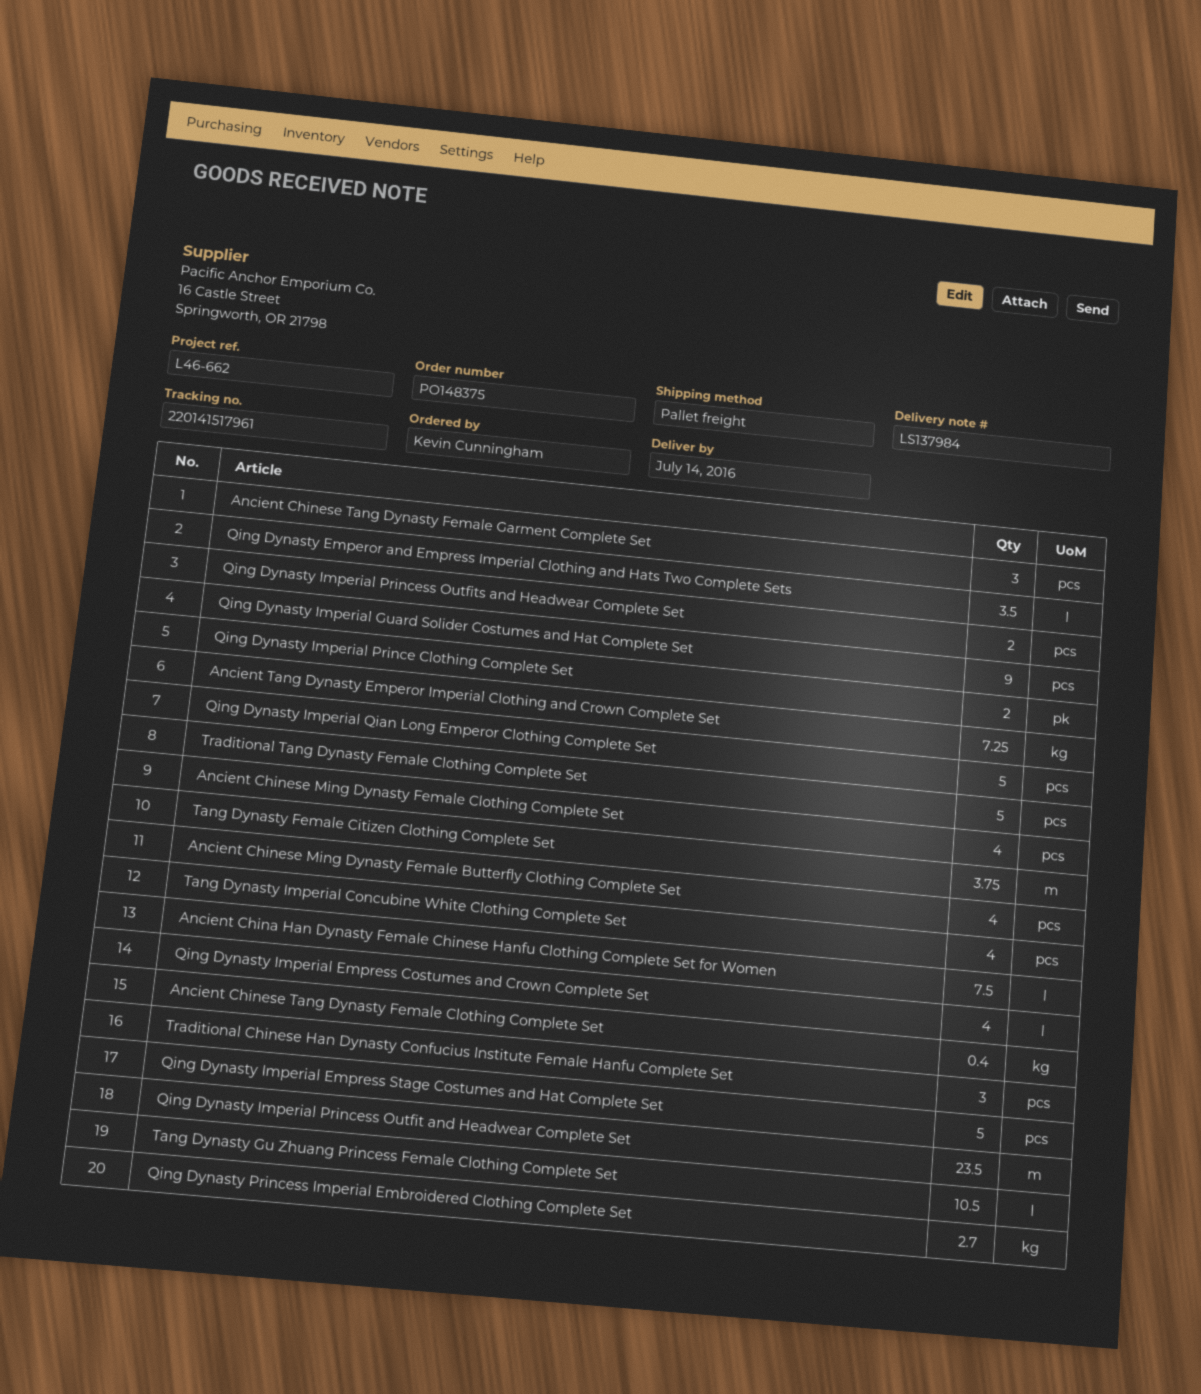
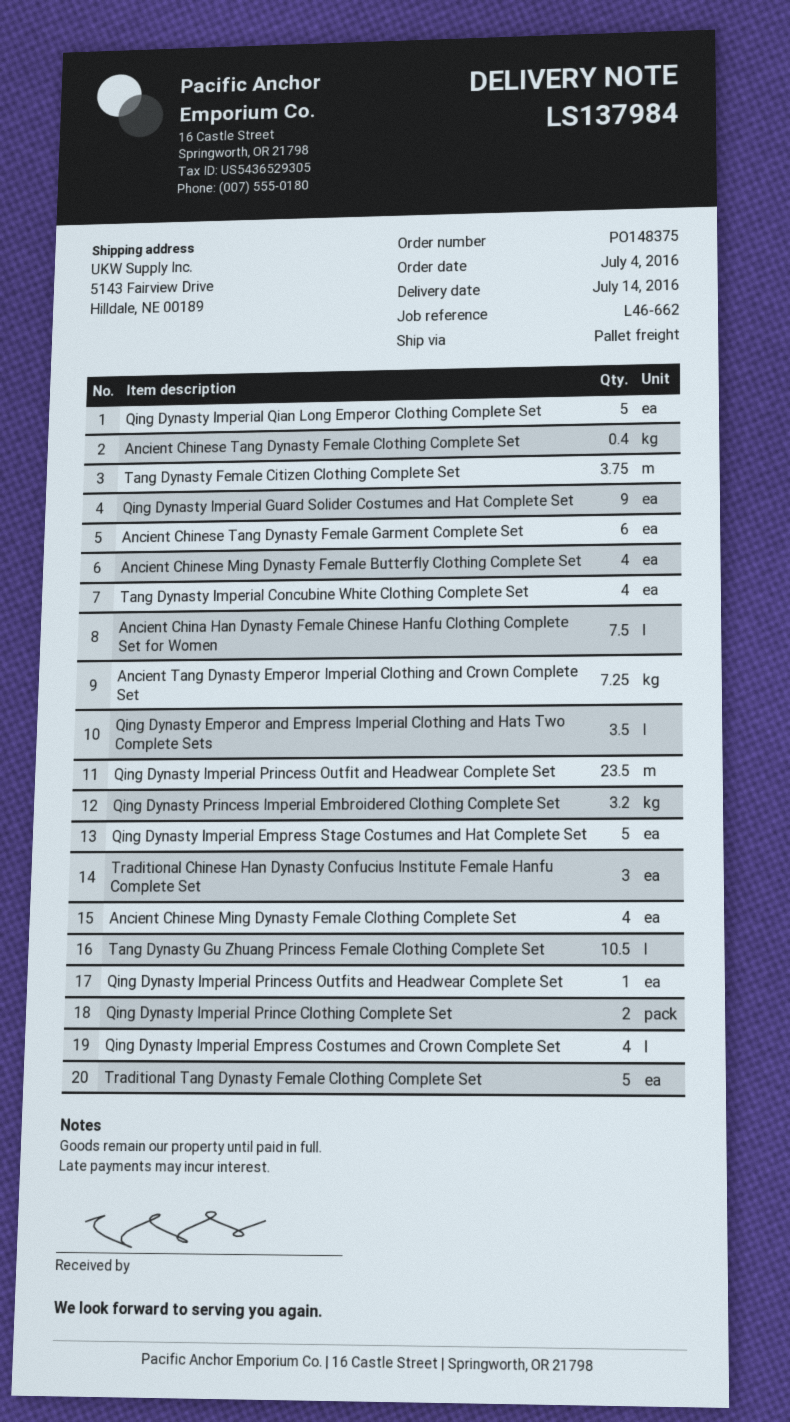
Ancient Chinese Tang Dynasty Female Garment Complete Set: 3 -> 6
Qing Dynasty Imperial Princess Outfits and Headwear Complete Set: 2 -> 1
Qing Dynasty Princess Imperial Embroidered Clothing Complete Set: 2.7 -> 3.2

